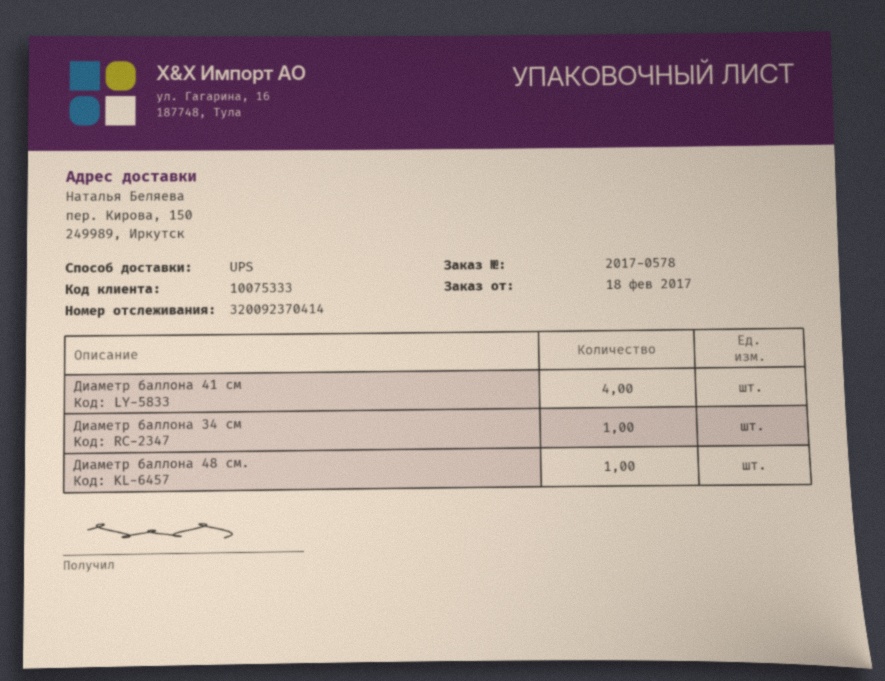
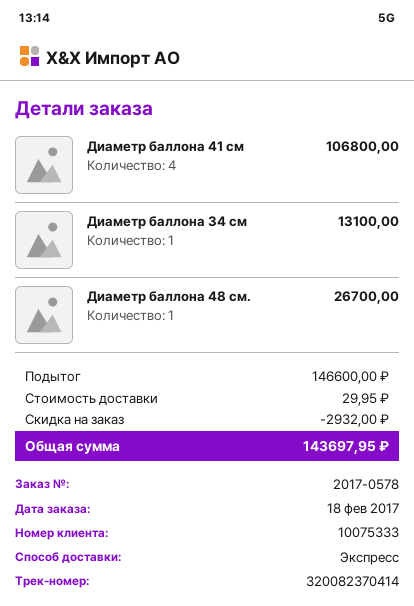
shipping method: UPS -> express
tracking number: 320092370414 -> 320082370414

